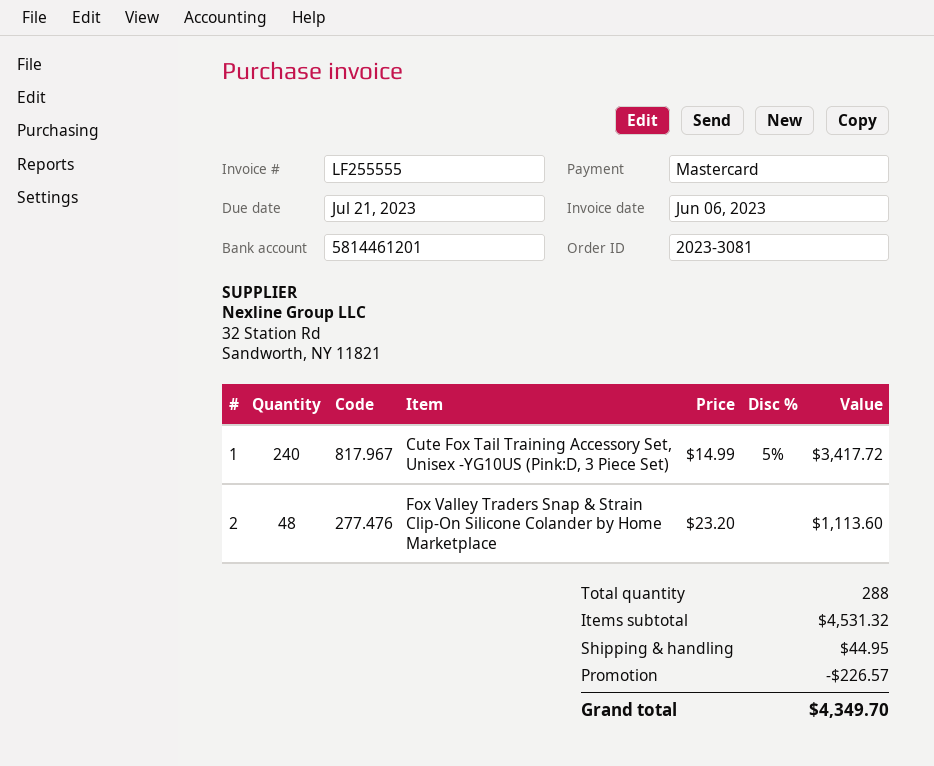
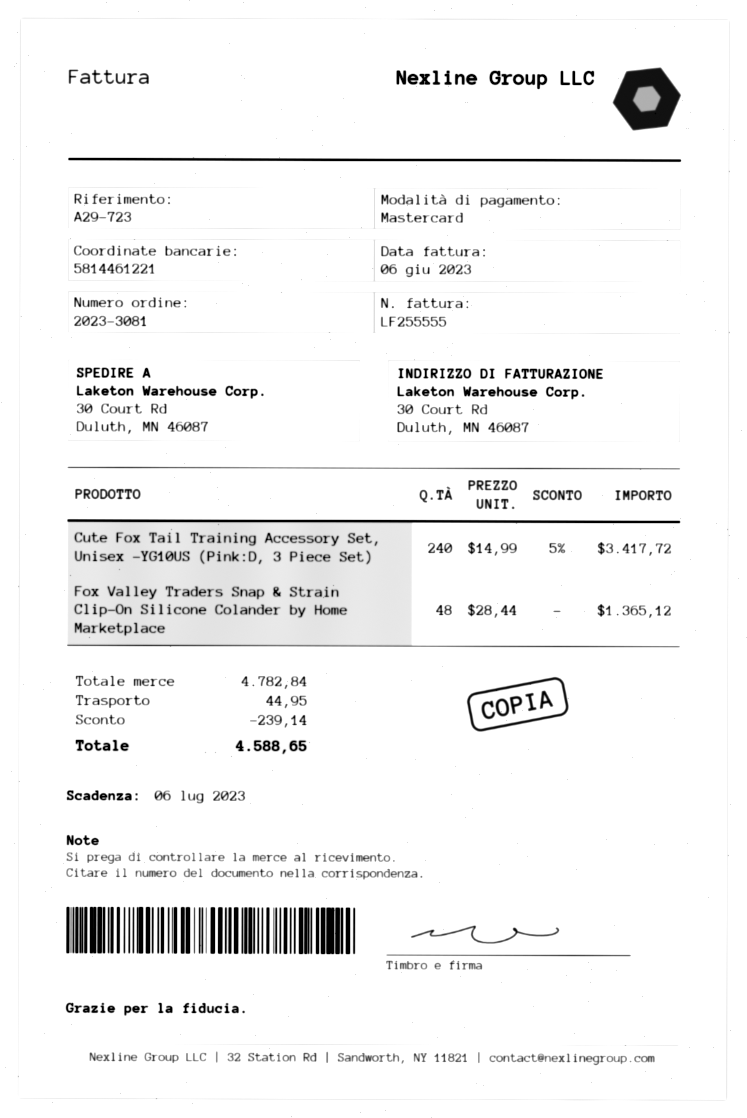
due date: 2023-07-21 -> 2023-07-06
bank account: 5814461201 -> 5814461221
Fox Valley Traders Snap & Strain Clip-On Silicone Colander by Home Marketplace: 48 x 23.20 = 1113.60 -> 48 x 28.44 = 1365.12
subtotal: 4531.32 -> 4782.84
discount: 226.57 -> 239.14
total: 4349.70 -> 4588.65

